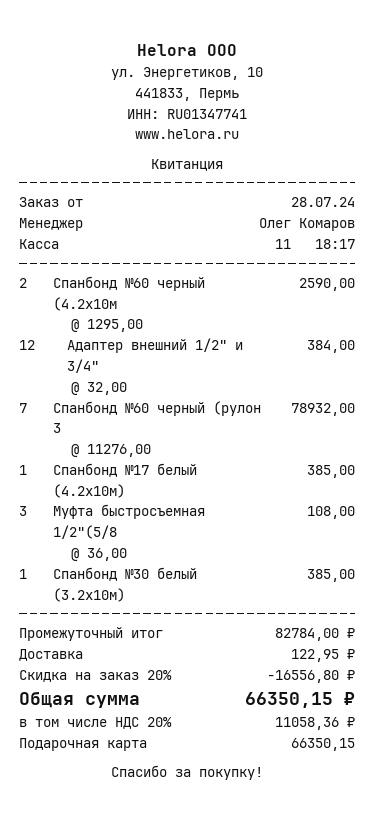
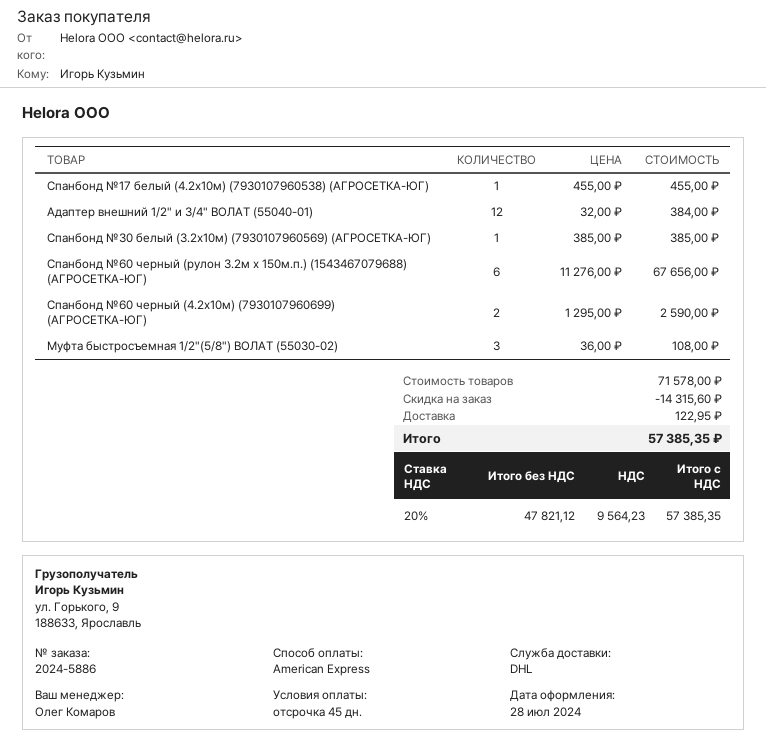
payment method: gift card -> American Express
Спанбонд №60 черный (рулон 3: 7 x 11276.00 = 78932.00 -> 6 x 11276.00 = 67656.00
Спанбонд №17 белый (4.2x10м): 1 x 385.00 = 385.00 -> 1 x 455.00 = 455.00
subtotal: 82784.00 -> 71578.00
discount: 16556.80 -> 14315.60
tax: 20% = 11058.36 -> 20% = 9564.23
total: 66350.15 -> 57385.35

